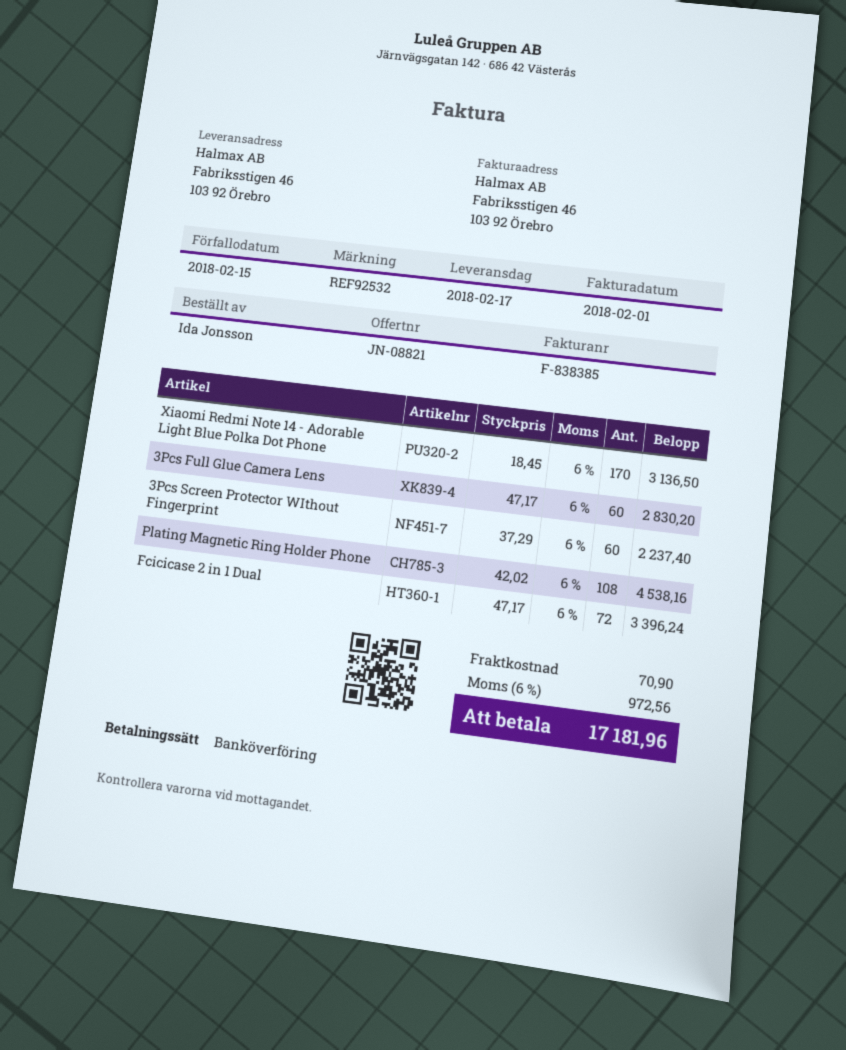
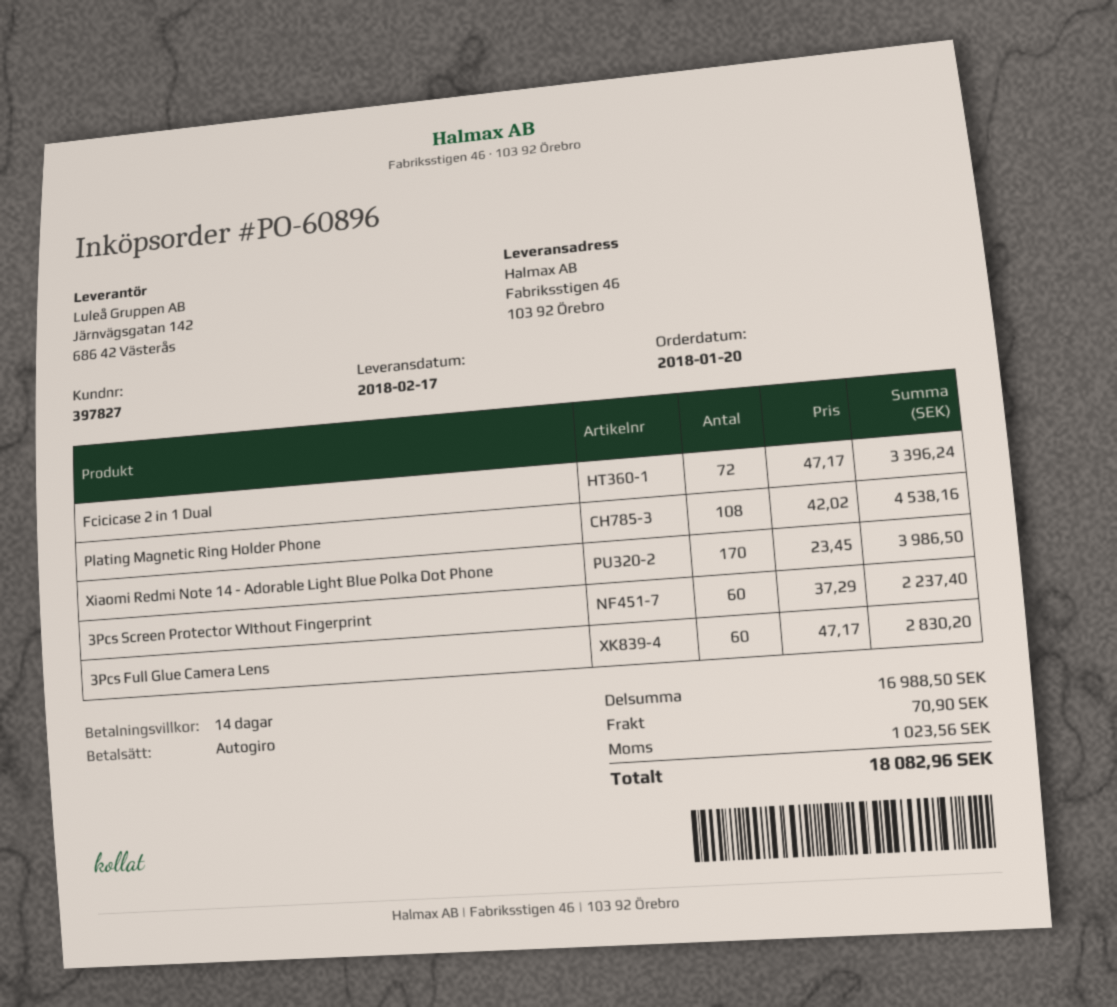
payment method: bank transfer -> direct debit
Xiaomi Redmi Note 14 - Adorable Light Blue Polka Dot Phone: 170 x 18.45 = 3136.50 -> 170 x 23.45 = 3986.50
tax: 972.56 -> 1023.56
total: 17181.96 -> 18082.96

